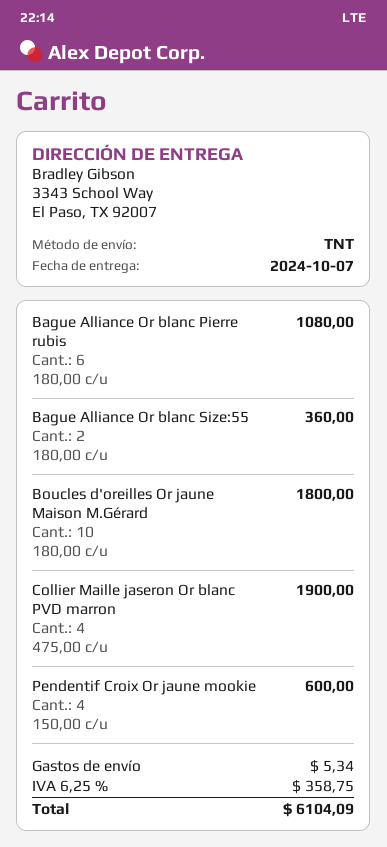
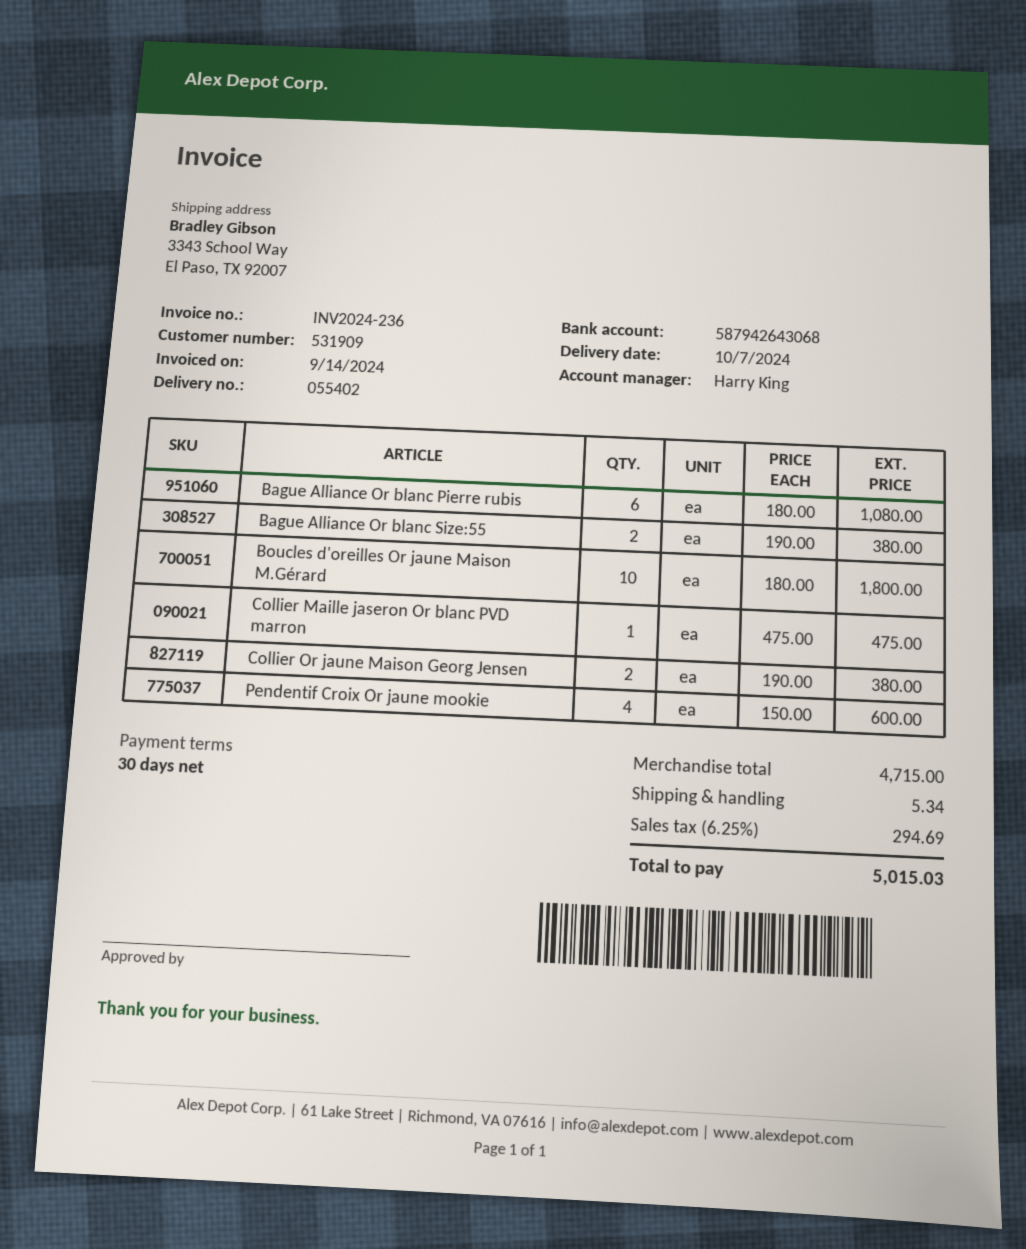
Bague Alliance Or blanc Size:55: 2 x 180.00 = 360.00 -> 2 x 190.00 = 380.00
Collier Maille jaseron Or blanc PVD marron: 4 x 475.00 = 1900.00 -> 1 x 475.00 = 475.00
Collier Or jaune Maison Georg Jensen: none -> 2 x 190.00 = 380.00
tax: 6.25% = 358.75 -> 6.25% = 294.69
total: 6104.09 -> 5015.03

